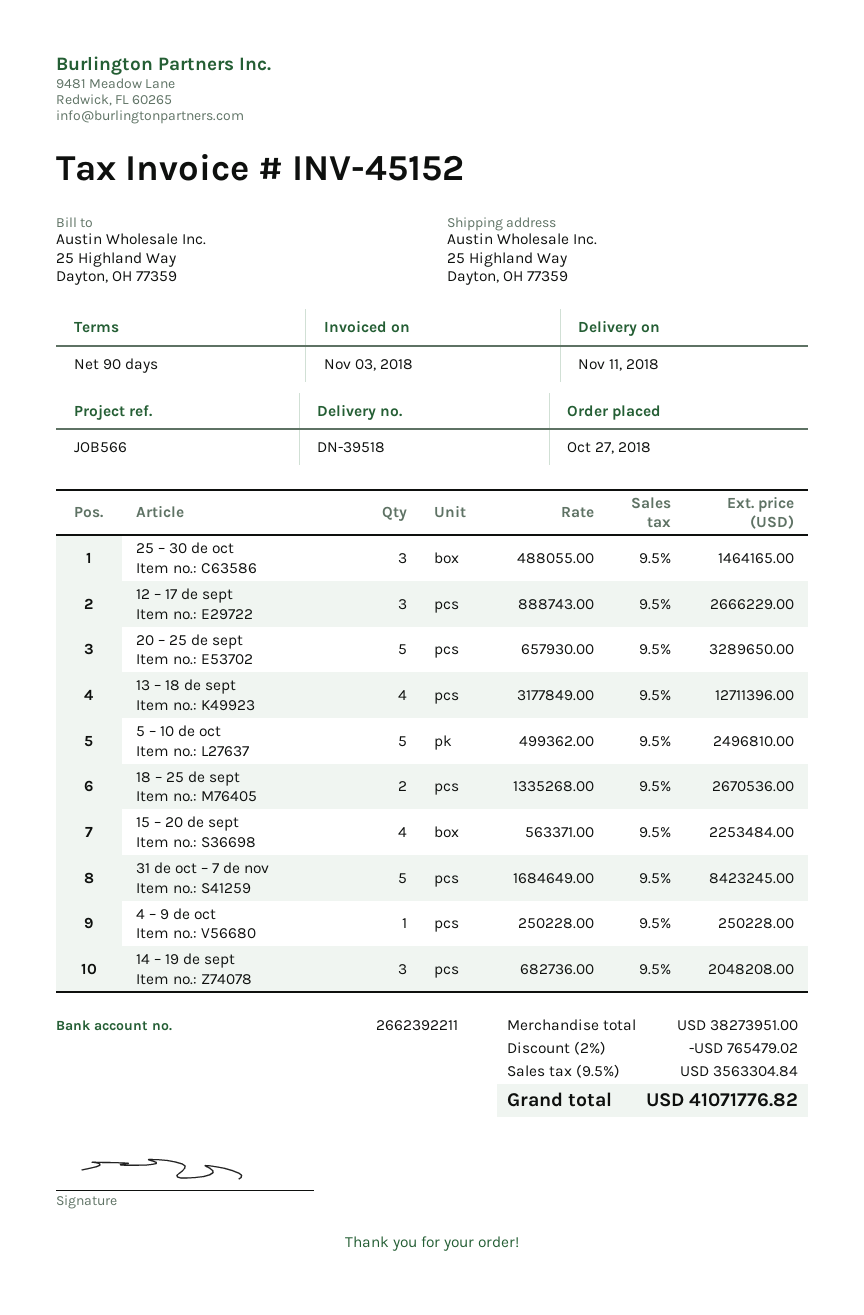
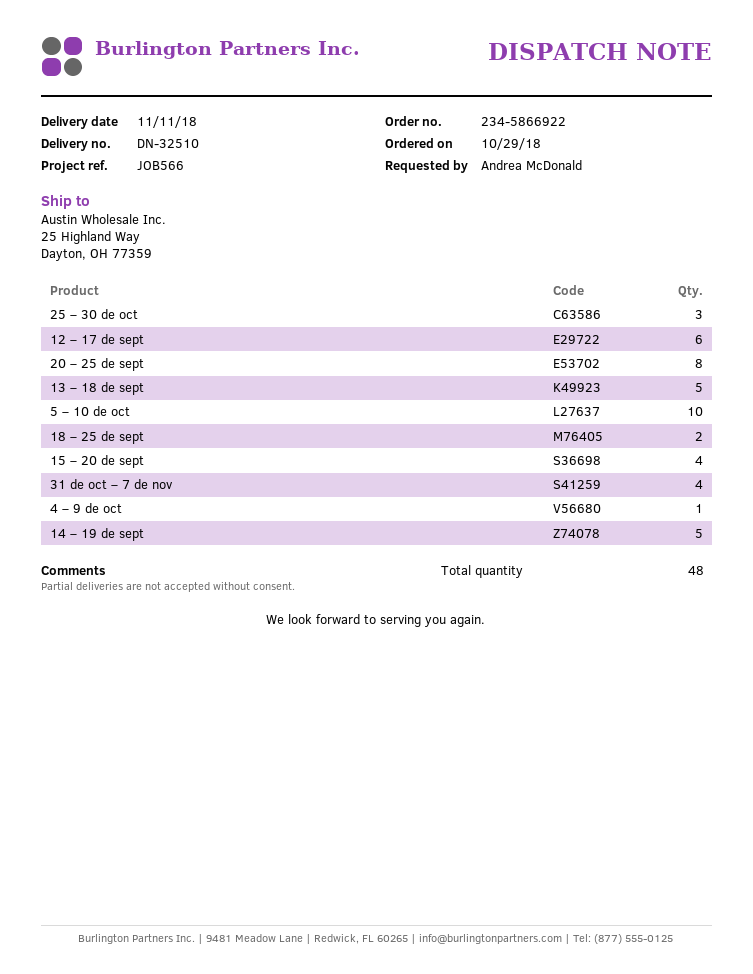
order date: 2018-10-27 -> 2018-10-29
delivery note number: DN-39518 -> DN-32510
12 – 17 de sept: 3 -> 6
20 – 25 de sept: 5 -> 8
13 – 18 de sept: 4 -> 5
5 – 10 de oct: 5 -> 10
31 de oct – 7 de nov: 5 -> 4
14 – 19 de sept: 3 -> 5

